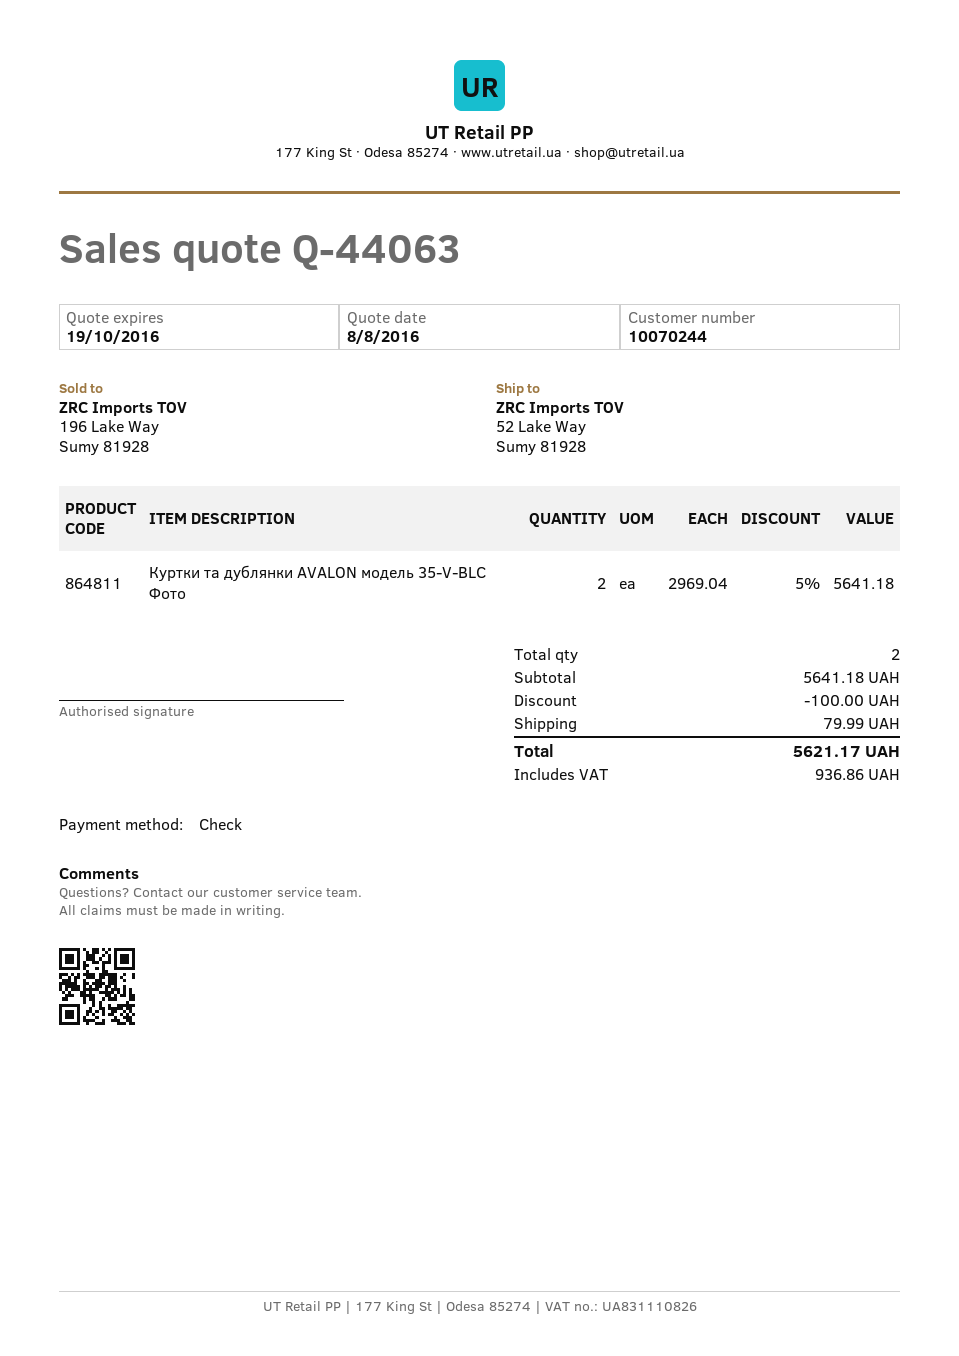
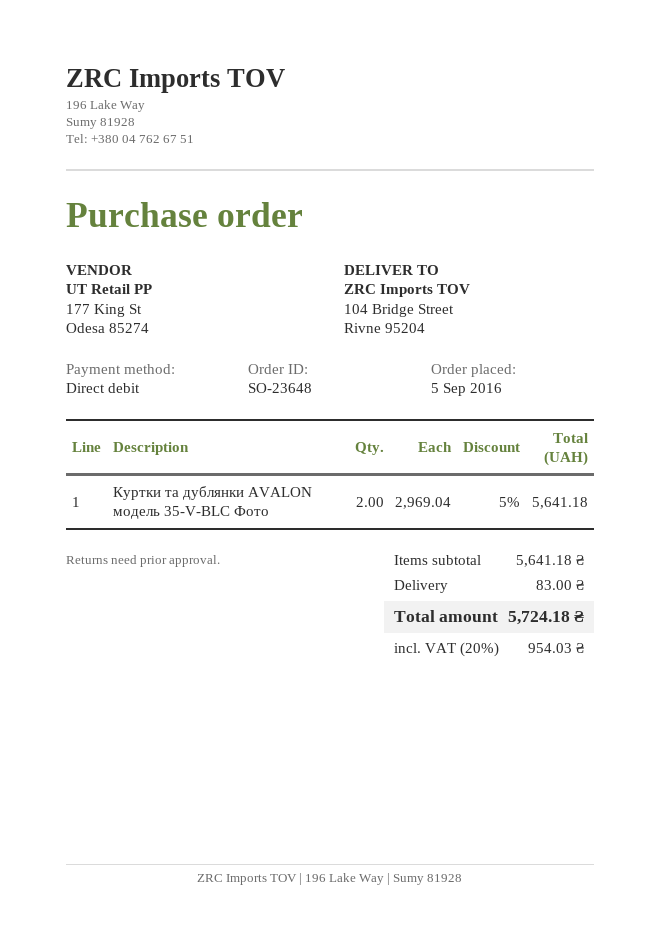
payment method: cheque -> direct debit
ship to: 52 Lake Way, Sumy 81928 -> 104 Bridge Street, Rivne 95204
discount: 100.00 -> none
shipping: 79.99 -> 83.00
tax: 936.86 -> 954.03
total: 5621.17 -> 5724.18

